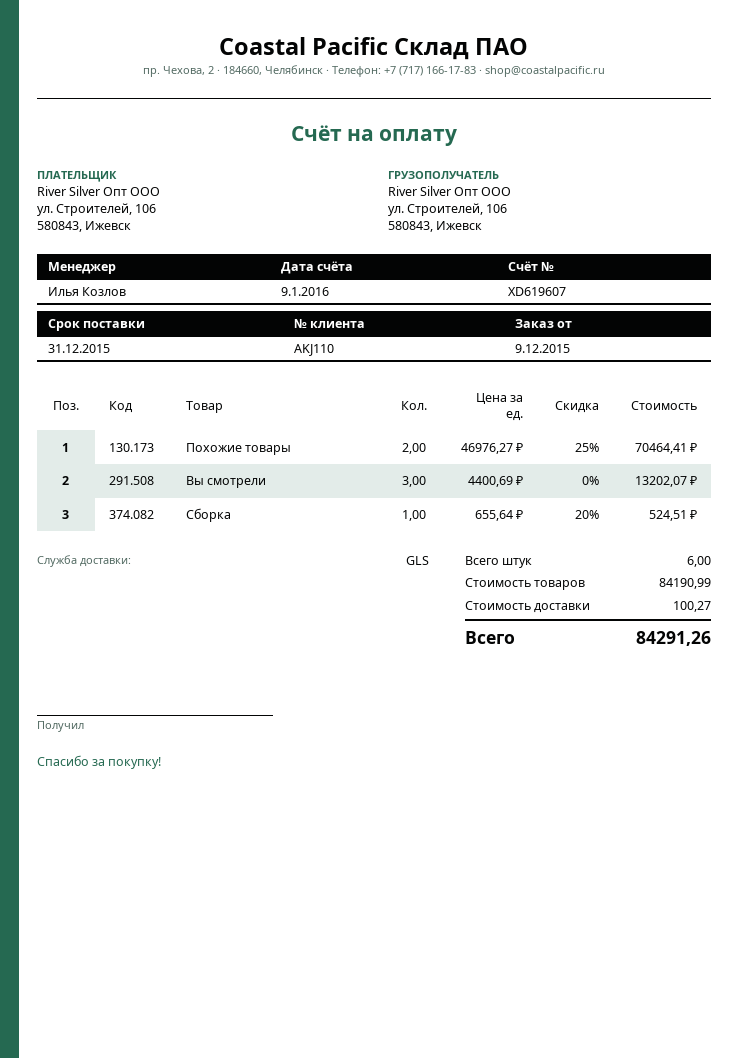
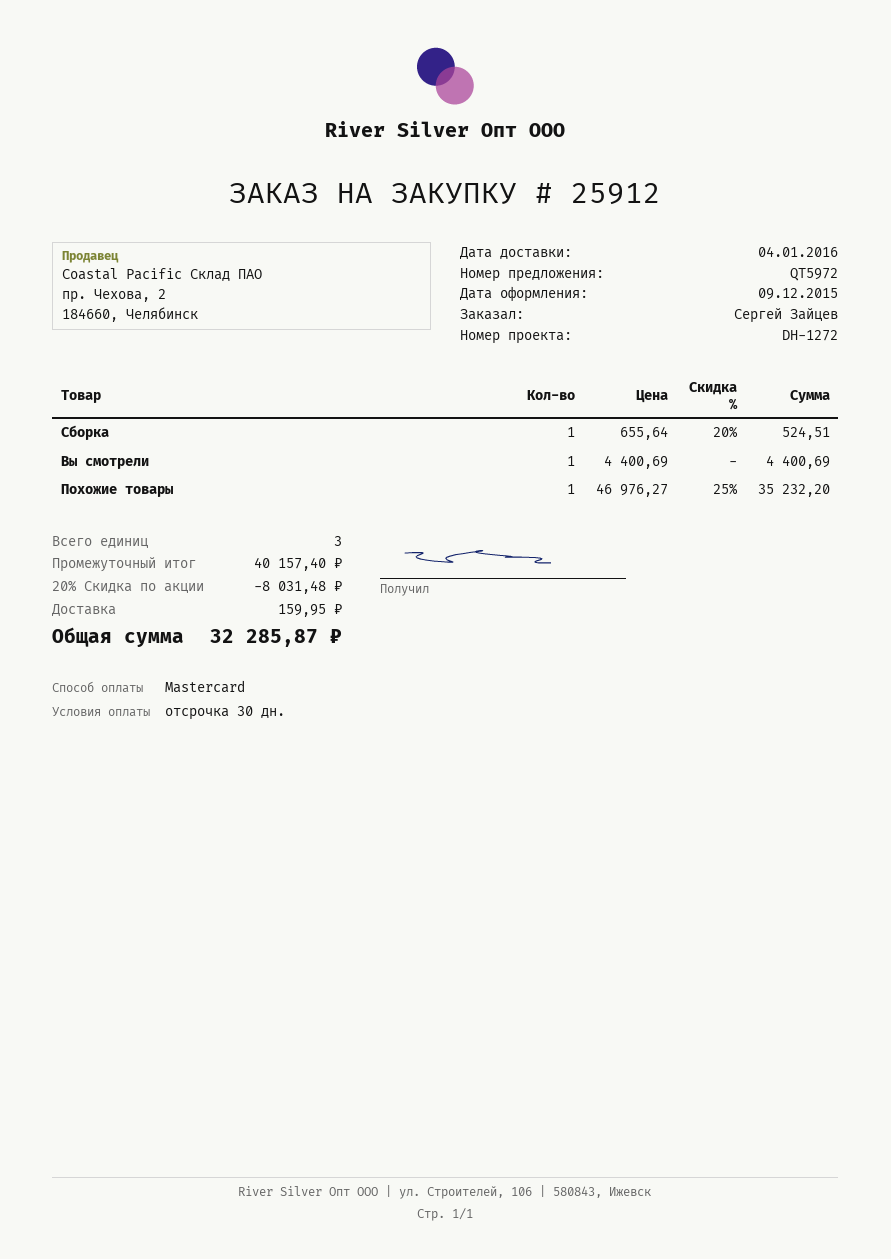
delivery date: 2015-12-31 -> 2016-01-04
Похожие товары: 2 x 46976.27 - 25% = 70464.41 -> 1 x 46976.27 - 25% = 35232.20
Вы смотрели: 3 x 4400.69 = 13202.07 -> 1 x 4400.69 = 4400.69
total quantity: 6 -> 3
subtotal: 84190.99 -> 40157.40
discount: none -> 20% = 8031.48
shipping: 100.27 -> 159.95
total: 84291.26 -> 32285.87

